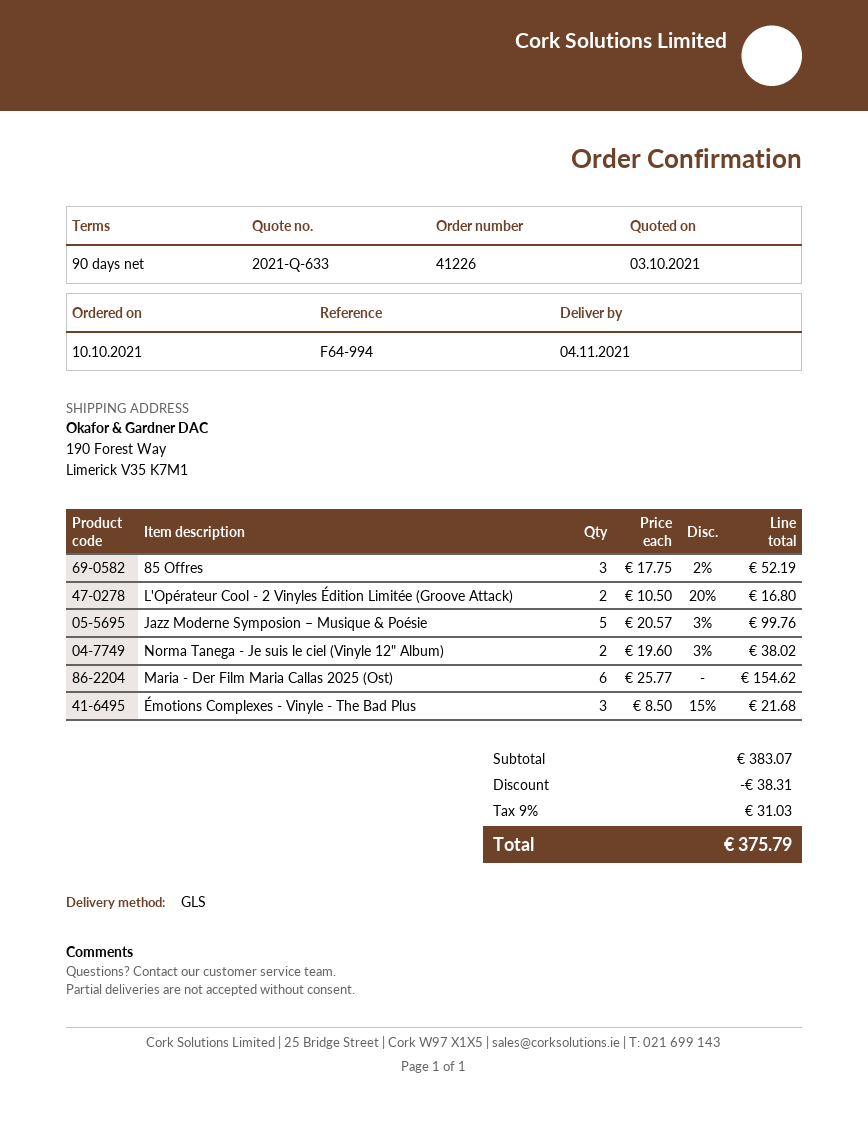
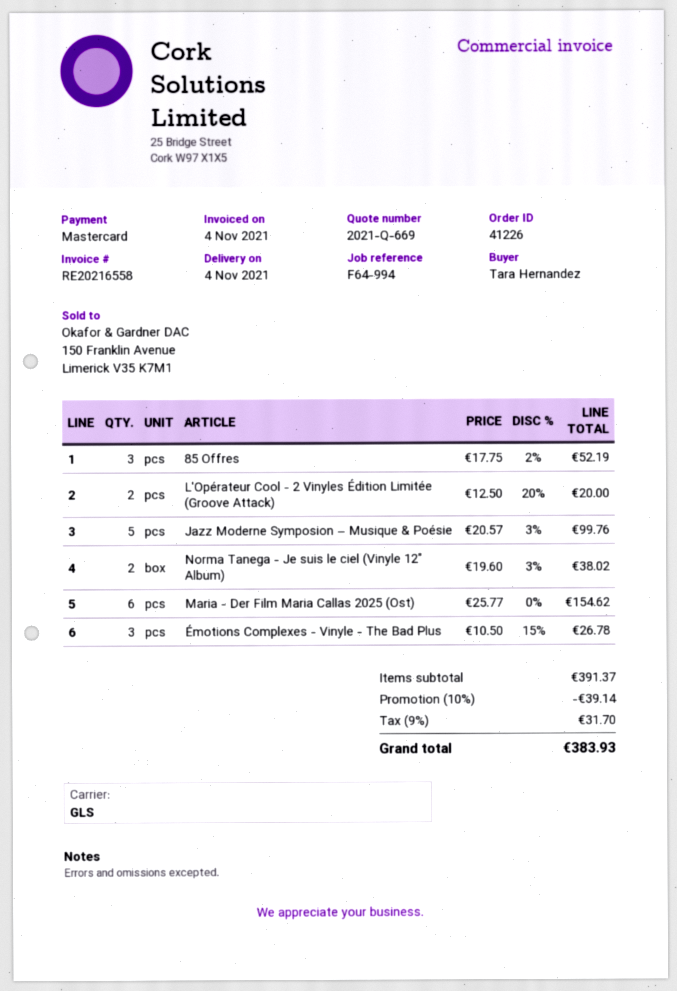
quote number: 2021-Q-633 -> 2021-Q-669
L'Opérateur Cool - 2 Vinyles Édition Limitée (Groove Attack): 2 x 10.50 - 20% = 16.80 -> 2 x 12.50 - 20% = 20.00
Émotions Complexes - Vinyle - The Bad Plus: 3 x 8.50 - 15% = 21.68 -> 3 x 10.50 - 15% = 26.78
subtotal: 383.07 -> 391.37
discount: 38.31 -> 39.14
tax: 9% = 31.03 -> 9% = 31.70
total: 375.79 -> 383.93

